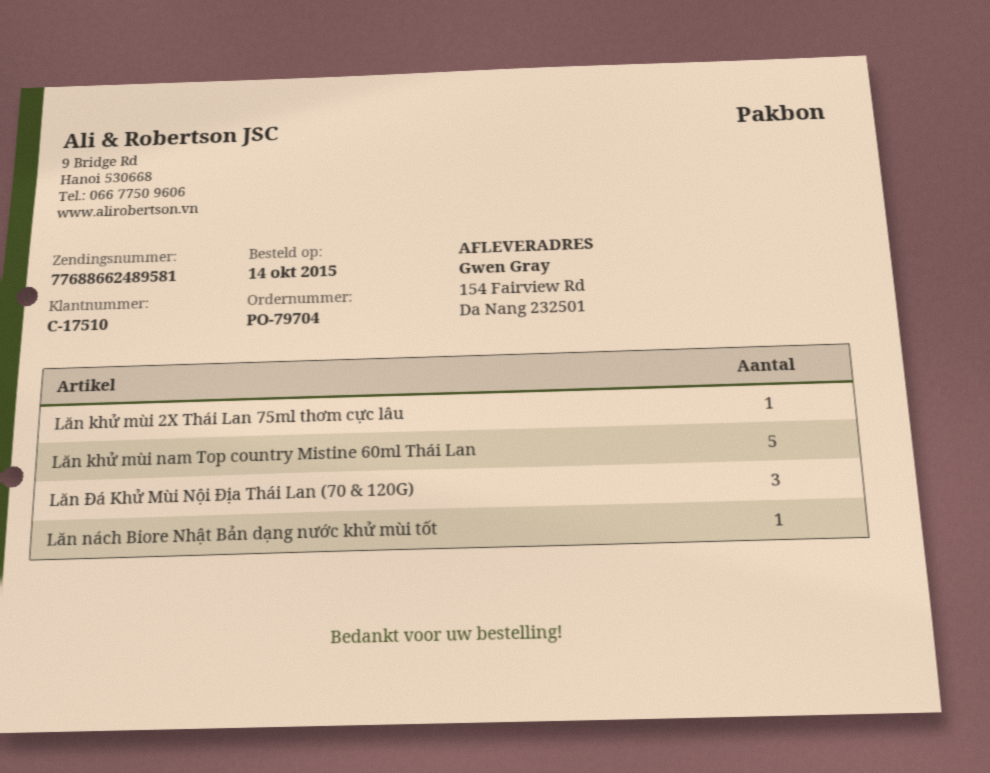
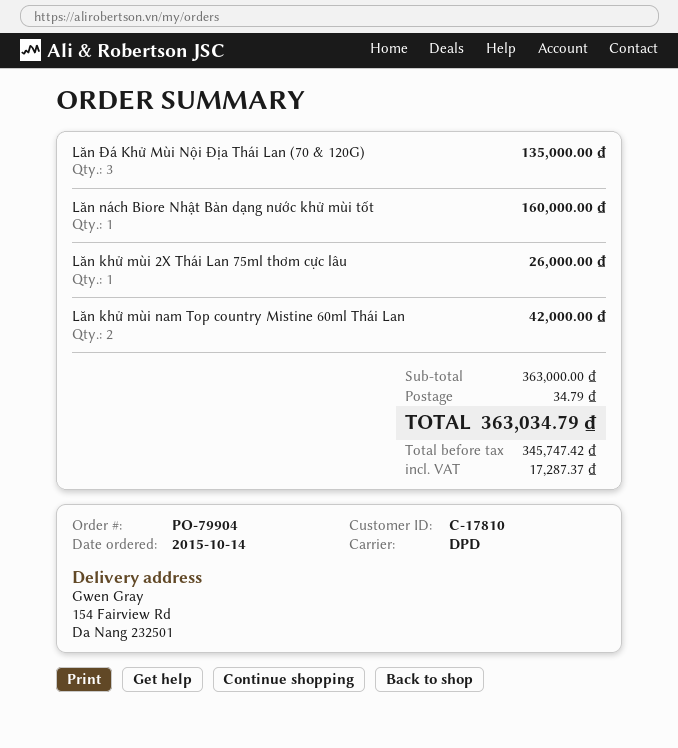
order number: PO-79704 -> PO-79904
customer number: C-17510 -> C-17810
Lăn khử mùi nam Top country Mistine 60ml Thái Lan: 5 -> 2

